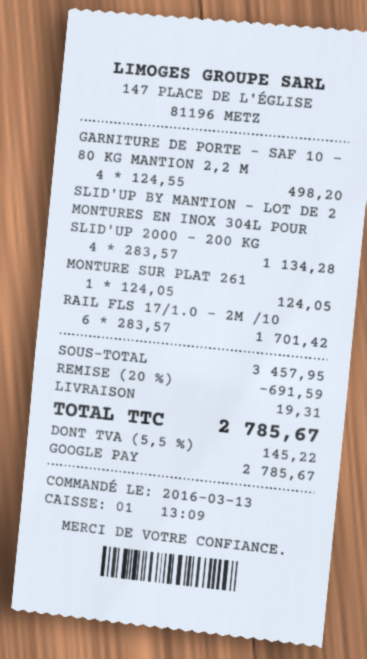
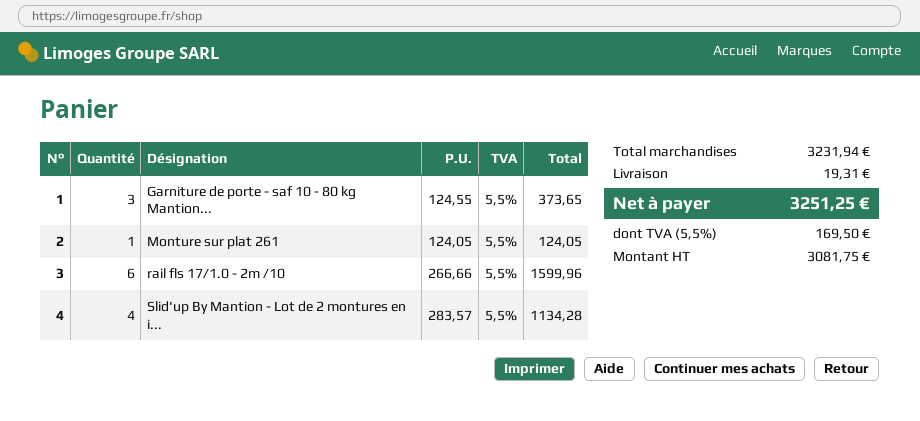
GARNITURE DE PORTE - SAF 10 - 80 KG MANTION 2,2 M: 4 x 124.55 = 498.20 -> 3 x 124.55 = 373.65
RAIL FLS 17/1.0 - 2M /10: 6 x 283.57 = 1701.42 -> 6 x 266.66 = 1599.96
subtotal: 3457.95 -> 3231.94
discount: 20% = 691.59 -> none
tax: 5.5% = 145.22 -> 5.5% = 169.50
total: 2785.67 -> 3251.25

